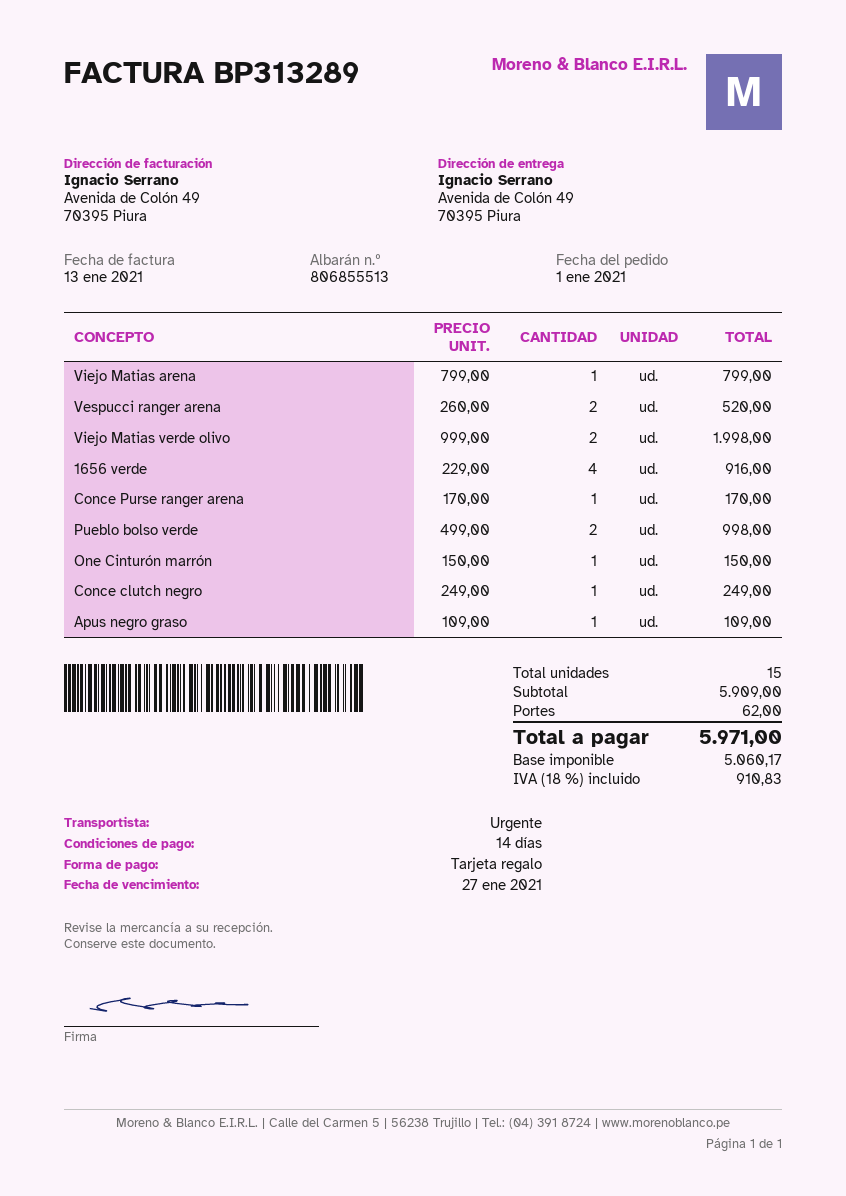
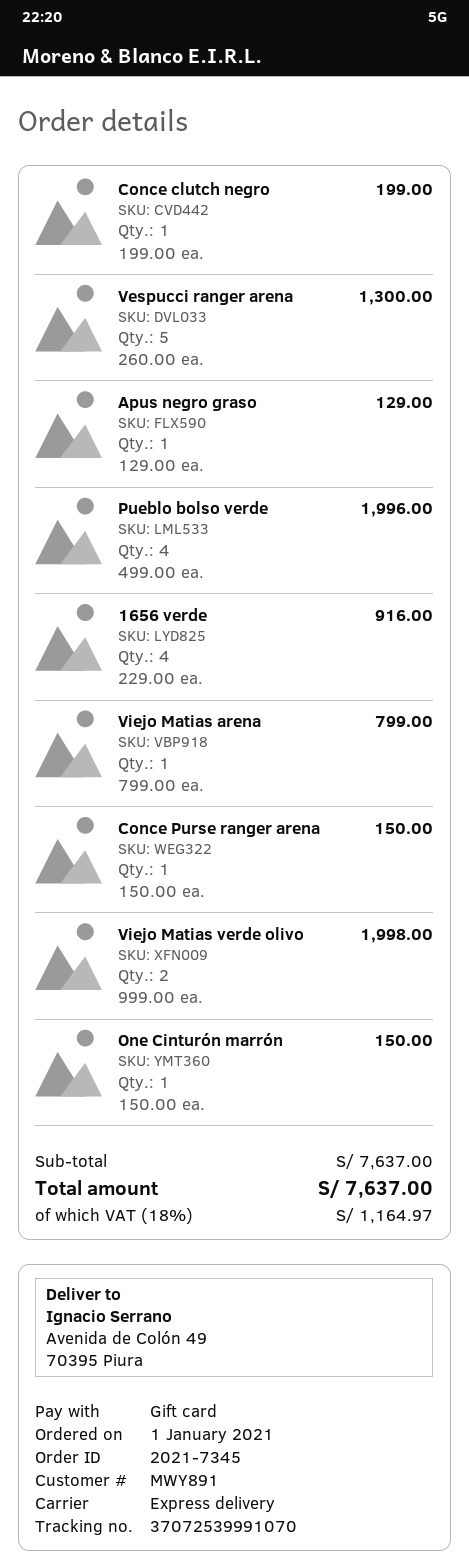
Vespucci ranger arena: 2 x 260.00 = 520.00 -> 5 x 260.00 = 1300.00
Conce Purse ranger arena: 1 x 170.00 = 170.00 -> 1 x 150.00 = 150.00
Pueblo bolso verde: 2 x 499.00 = 998.00 -> 4 x 499.00 = 1996.00
Conce clutch negro: 1 x 249.00 = 249.00 -> 1 x 199.00 = 199.00
Apus negro graso: 1 x 109.00 = 109.00 -> 1 x 129.00 = 129.00
subtotal: 5909.00 -> 7637.00
shipping: 62.00 -> none
tax: 18% = 910.83 -> 18% = 1164.97
total: 5971.00 -> 7637.00

